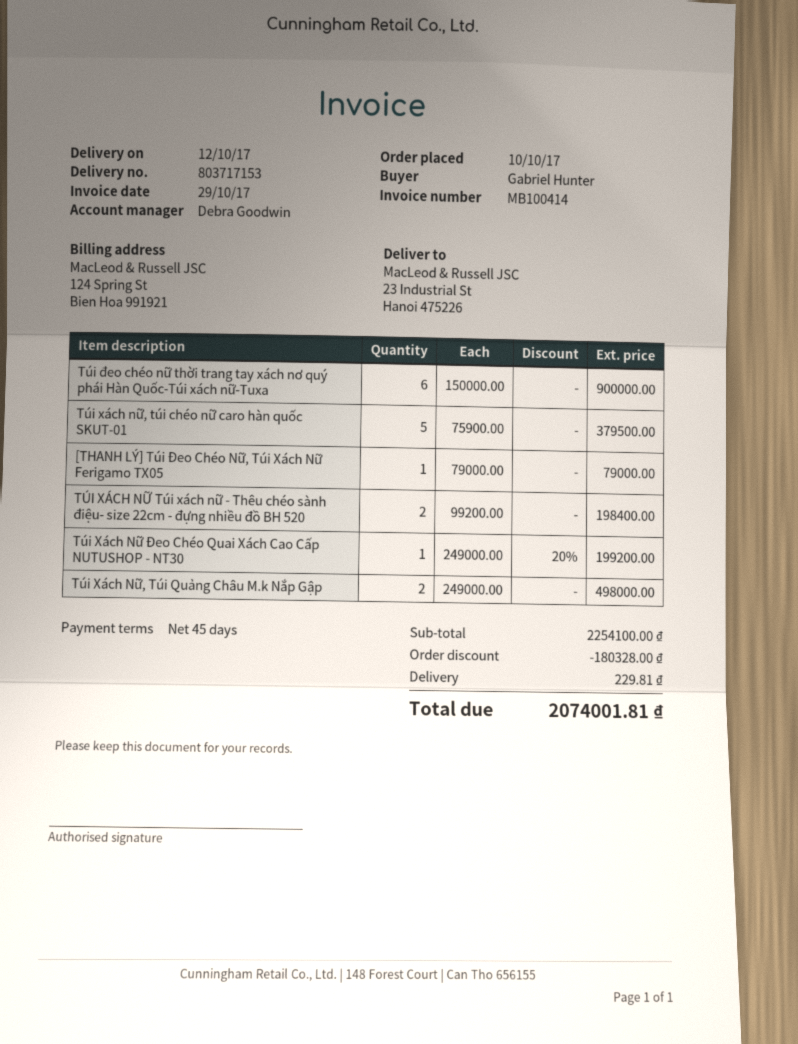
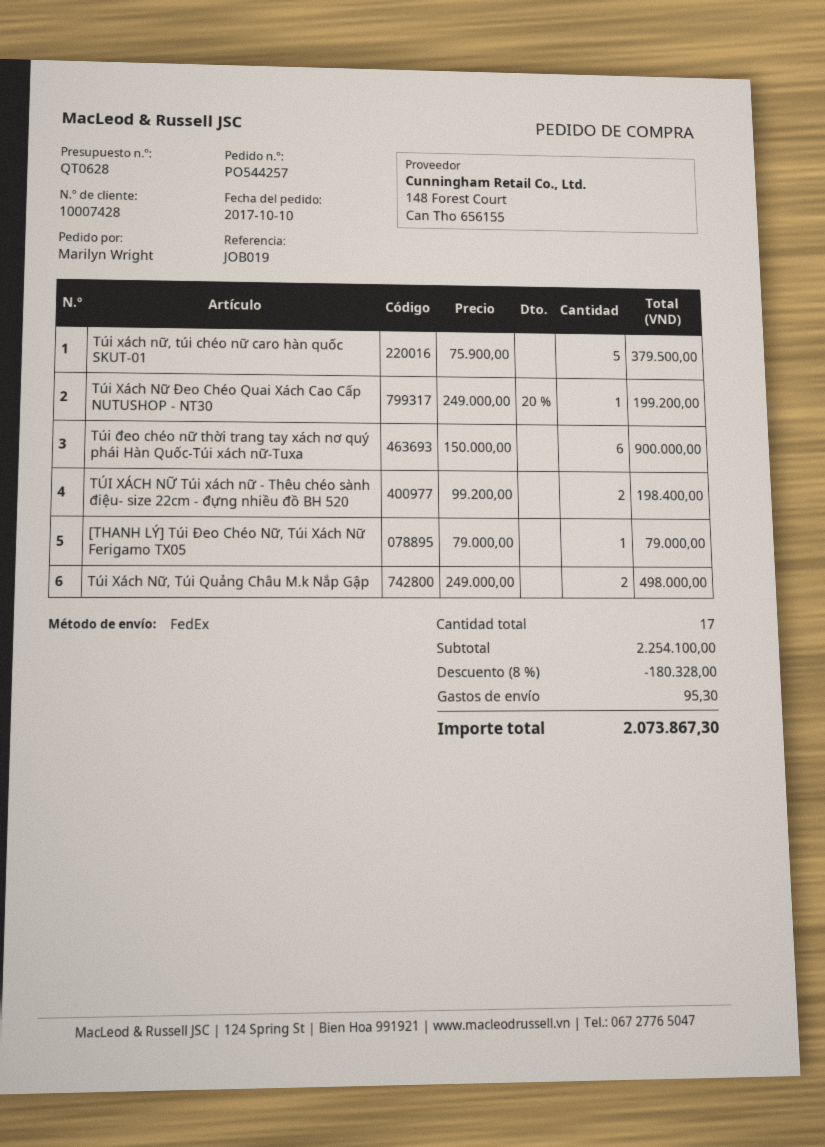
ordered by: Gabriel Hunter -> Marilyn Wright
shipping: 229.81 -> 95.30
total: 2074001.81 -> 2073867.30

